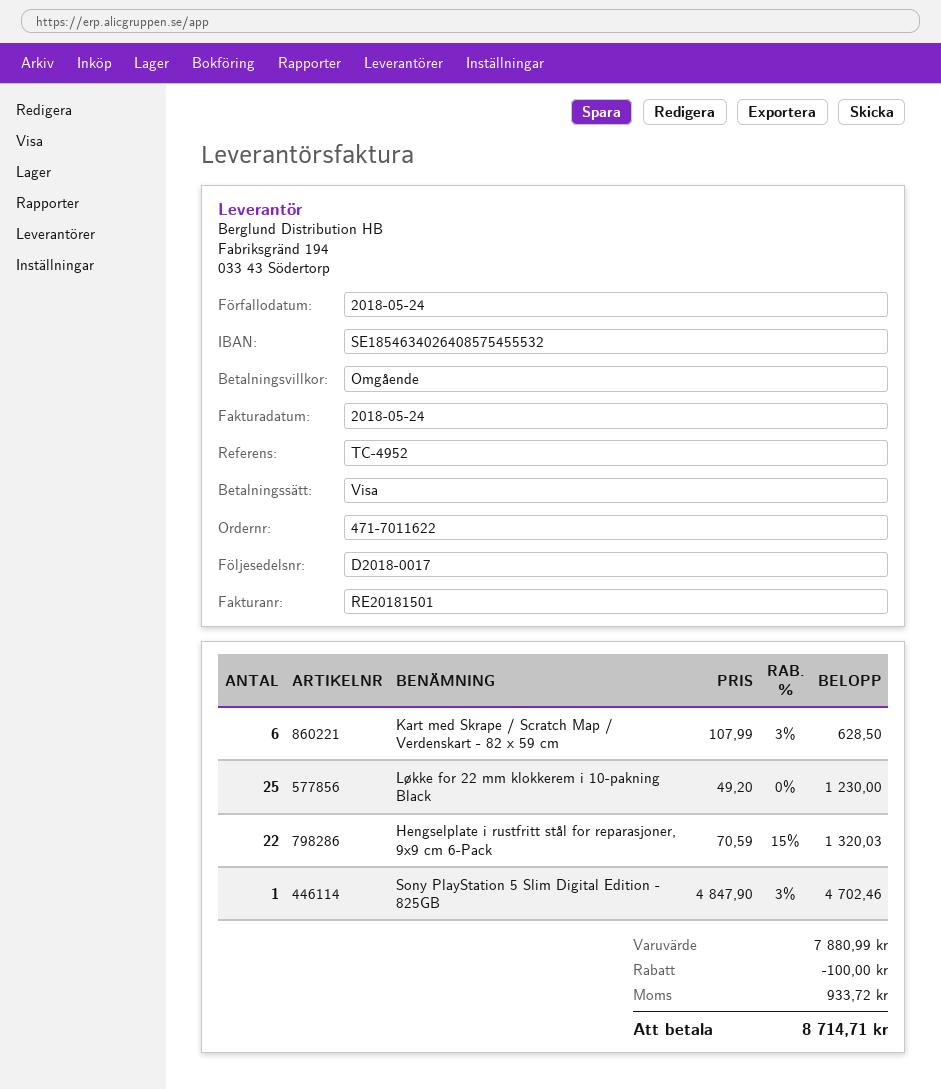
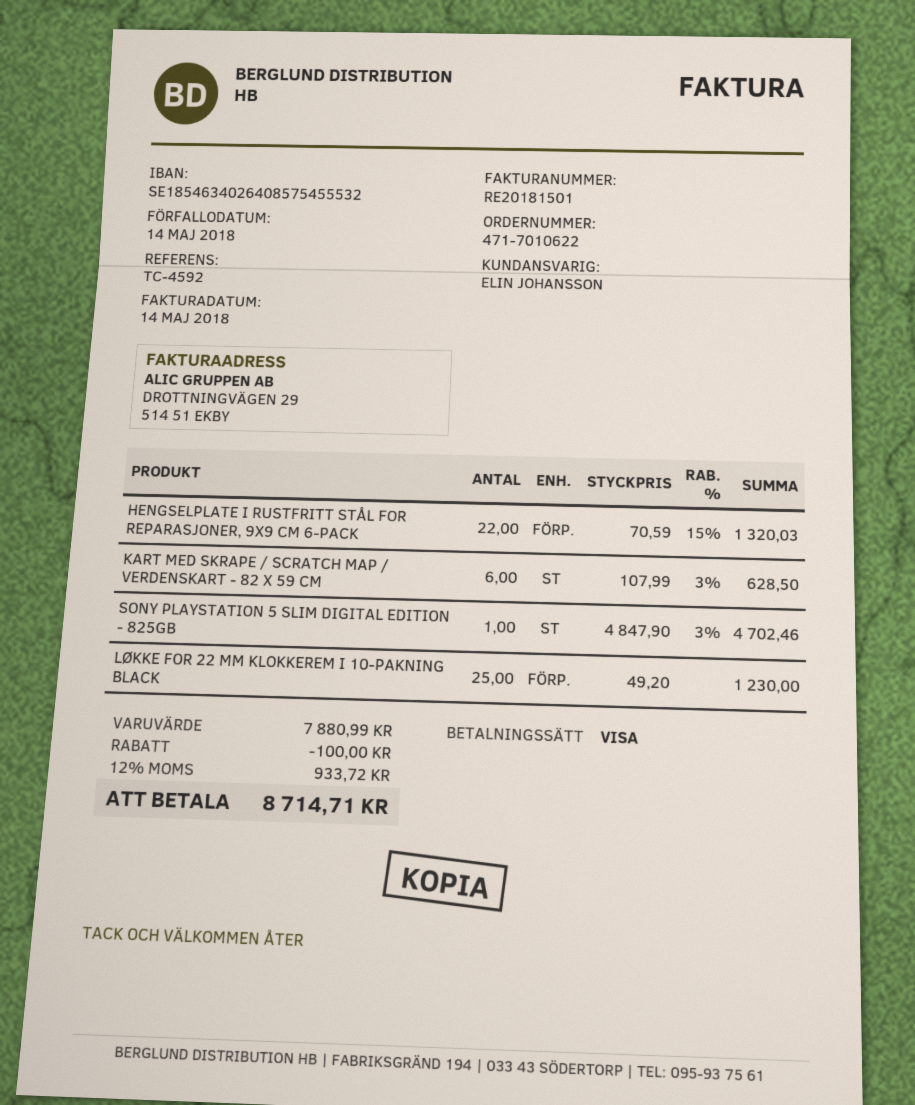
order number: 471-7011622 -> 471-7010622
invoice date: 2018-05-24 -> 2018-05-14
due date: 2018-05-24 -> 2018-05-14
reference: TC-4952 -> TC-4592

